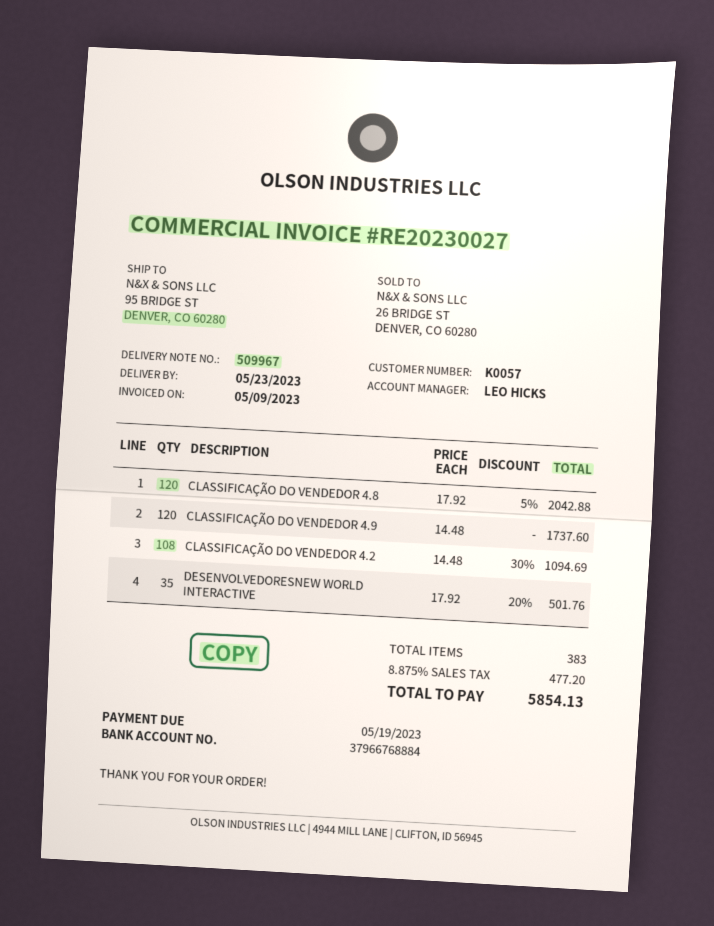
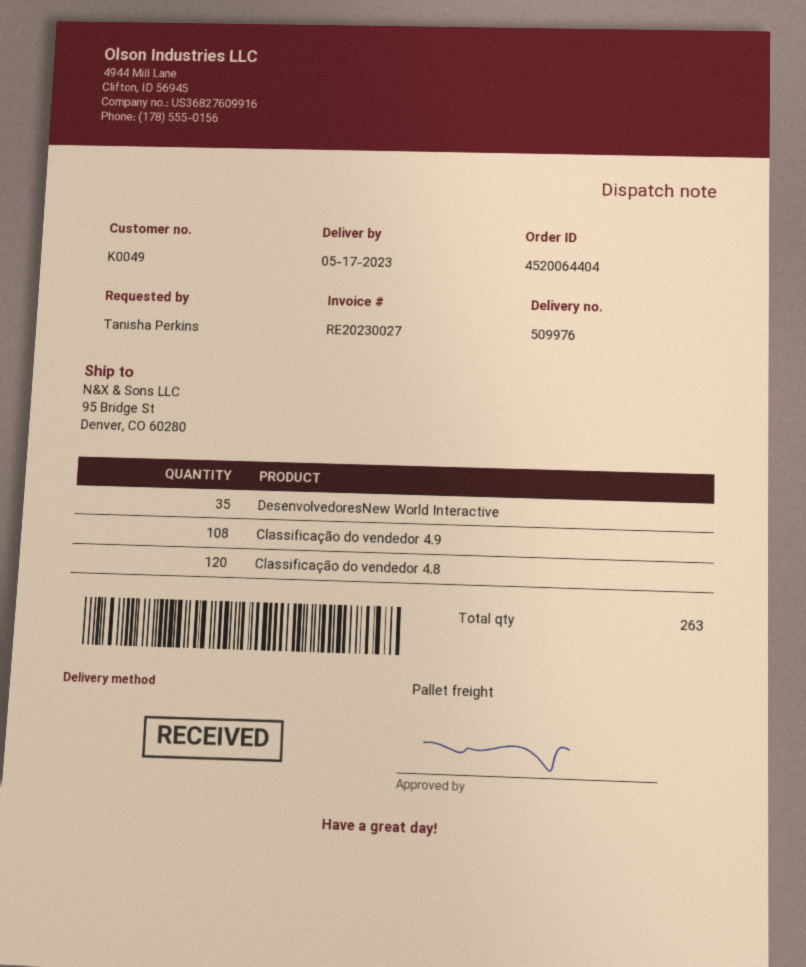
delivery note number: 509967 -> 509976
delivery date: 2023-05-23 -> 2023-05-17
customer number: K0057 -> K0049
CLASSIFICAÇÃO DO VENDEDOR 4.9: 120 -> 108
CLASSIFICAÇÃO DO VENDEDOR 4.2: 108 -> none
total quantity: 383 -> 263

